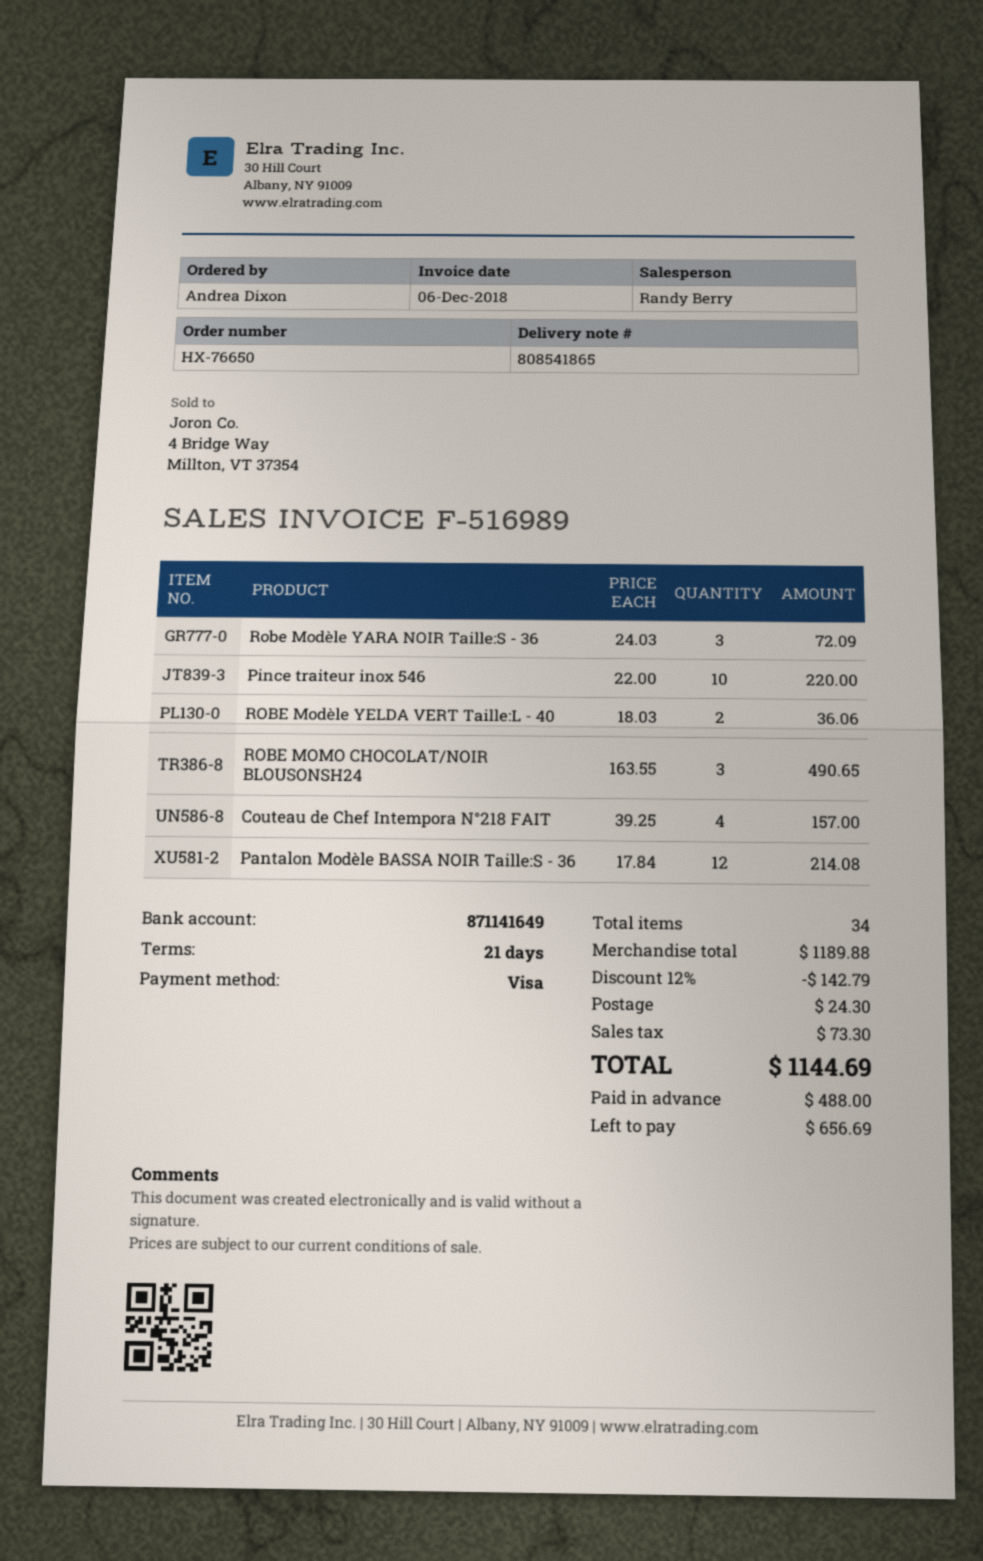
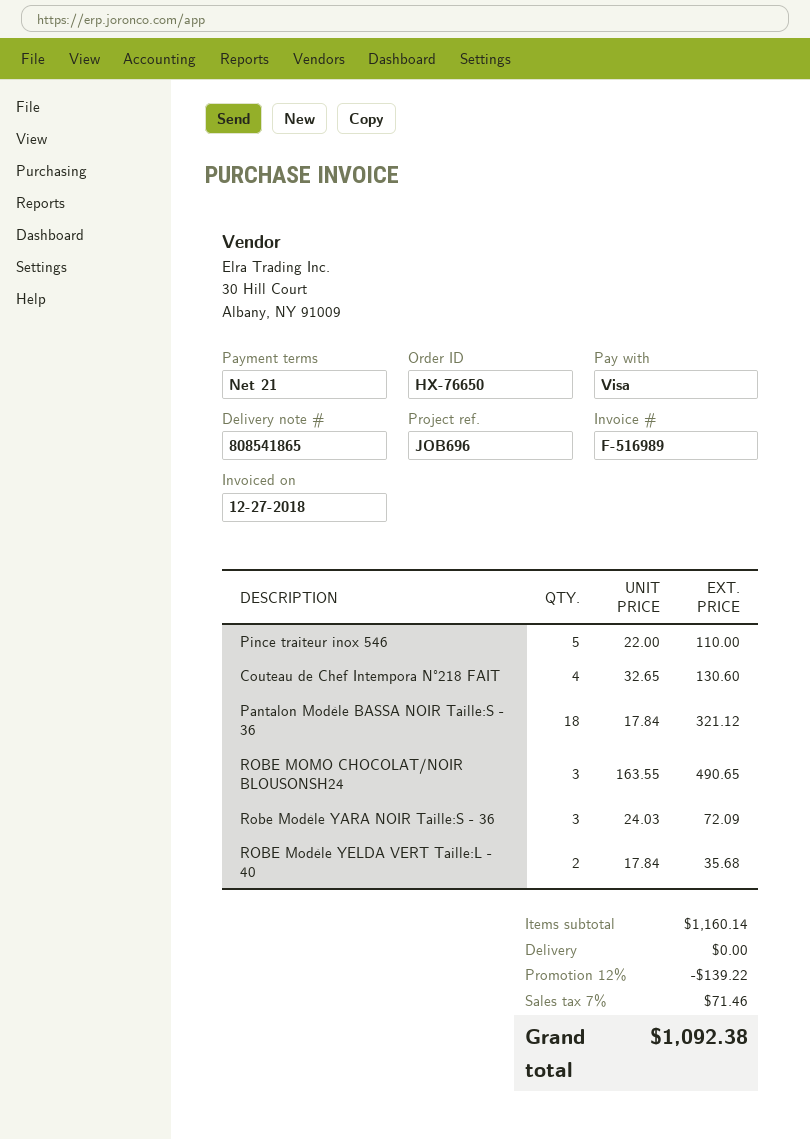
invoice date: 2018-12-06 -> 2018-12-27
Pince traiteur inox 546: 10 x 22.00 = 220.00 -> 5 x 22.00 = 110.00
ROBE Modèle YELDA VERT Taille:L - 40: 2 x 18.03 = 36.06 -> 2 x 17.84 = 35.68
Couteau de Chef Intempora N°218 FAIT: 4 x 39.25 = 157.00 -> 4 x 32.65 = 130.60
Pantalon Modèle BASSA NOIR Taille:S - 36: 12 x 17.84 = 214.08 -> 18 x 17.84 = 321.12
subtotal: 1189.88 -> 1160.14
discount: 12% = 142.79 -> 12% = 139.22
shipping: 24.30 -> 0.00
tax: 73.30 -> 71.46
total: 1144.69 -> 1092.38

